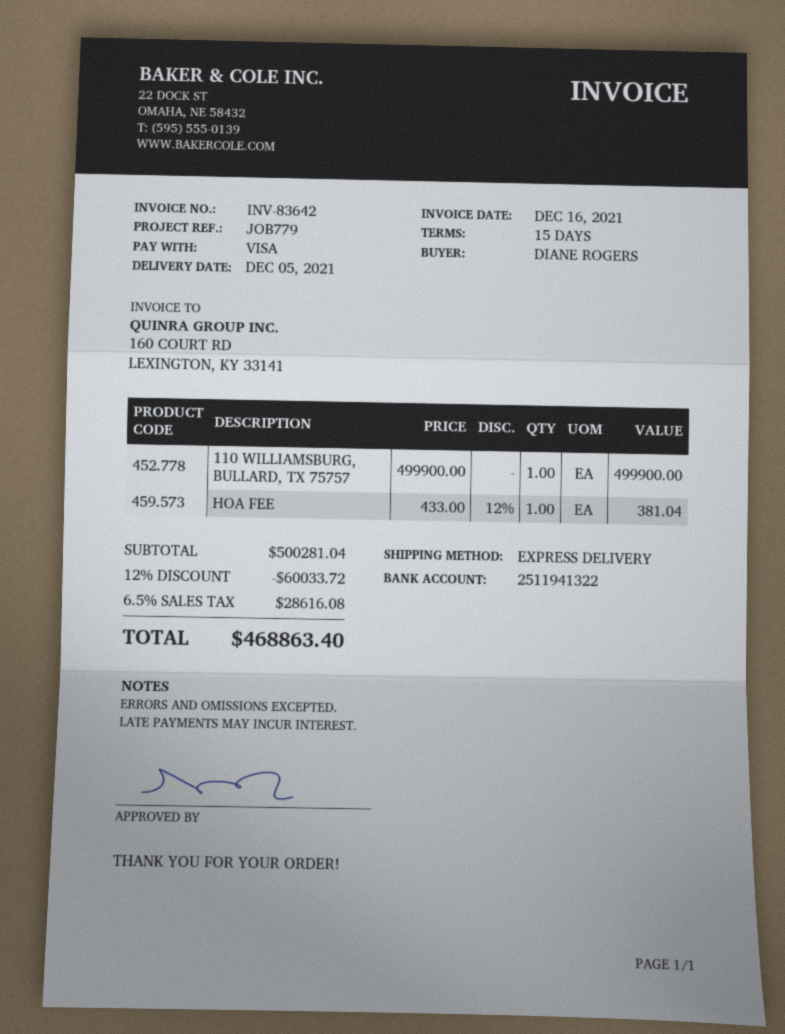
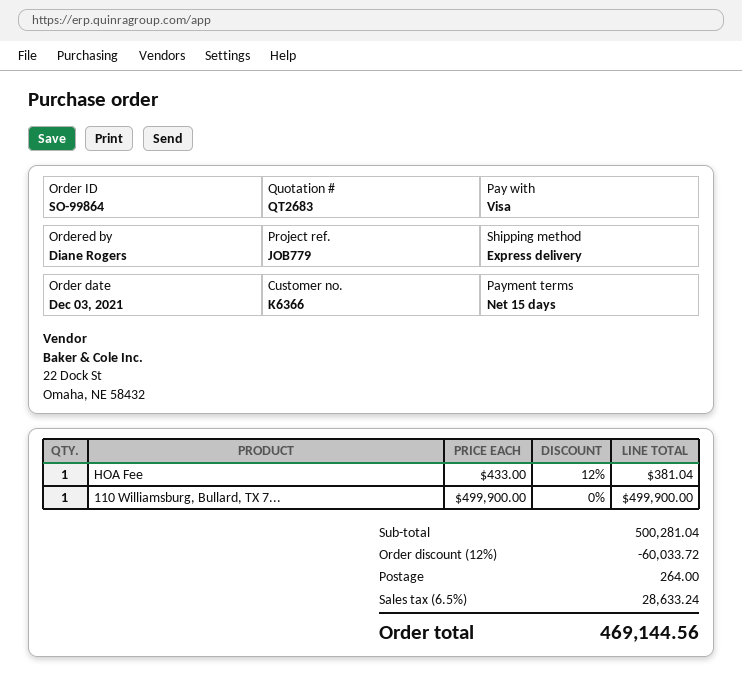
shipping: none -> 264.00
tax: 6.5% = 28616.08 -> 6.5% = 28633.24
total: 468863.40 -> 469144.56

